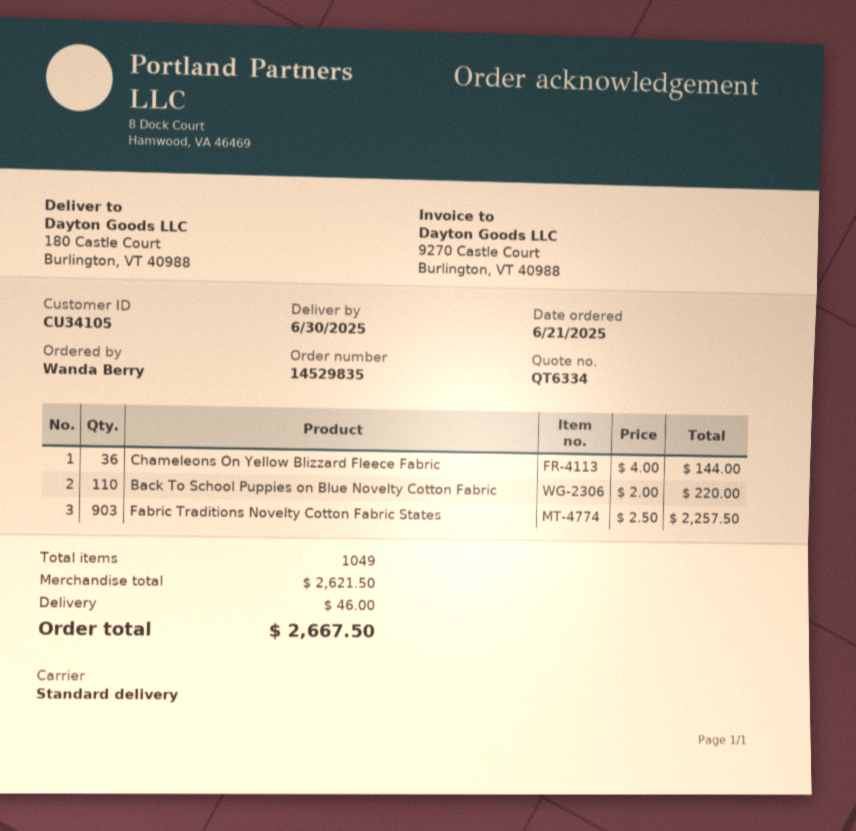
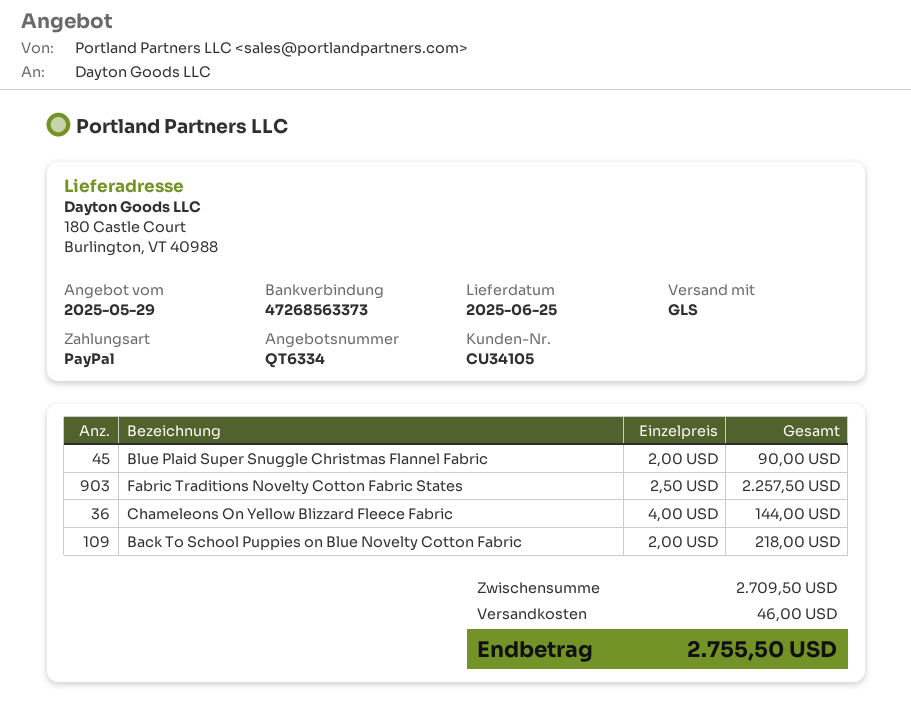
delivery date: 2025-06-30 -> 2025-06-25
shipping method: standard -> GLS
Back To School Puppies on Blue Novelty Cotton Fabric: 110 x 2.00 = 220.00 -> 109 x 2.00 = 218.00
Blue Plaid Super Snuggle Christmas Flannel Fabric: none -> 45 x 2.00 = 90.00
subtotal: 2621.50 -> 2709.50
total: 2667.50 -> 2755.50

